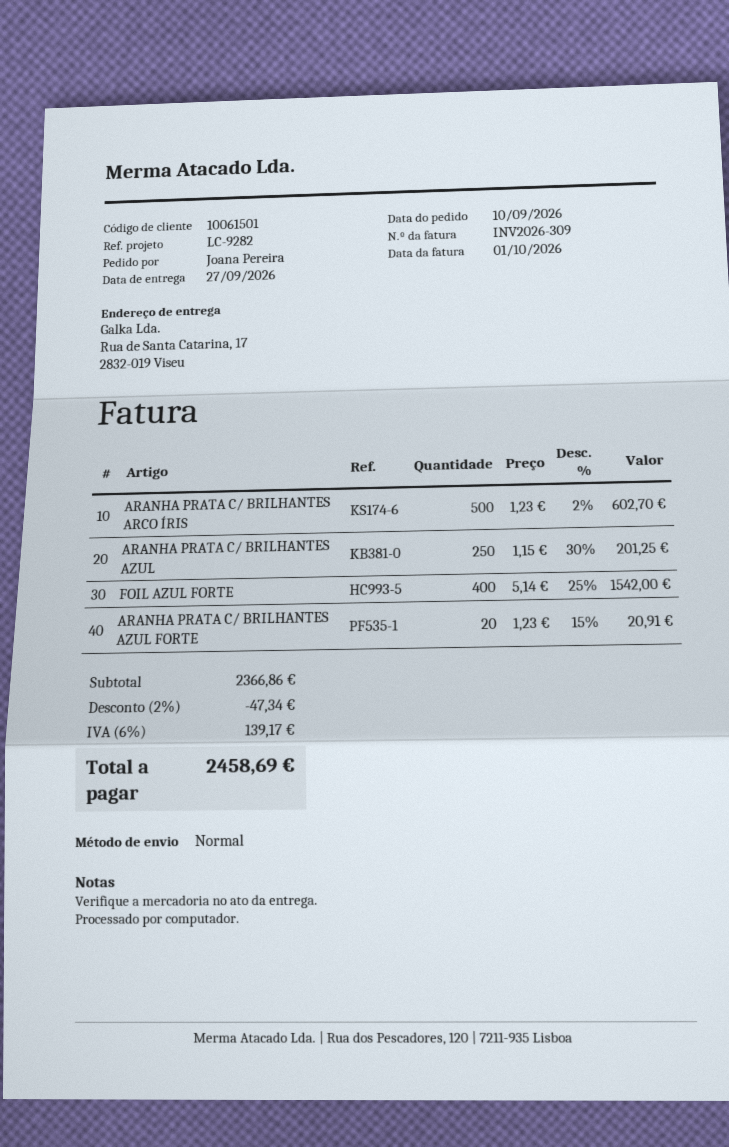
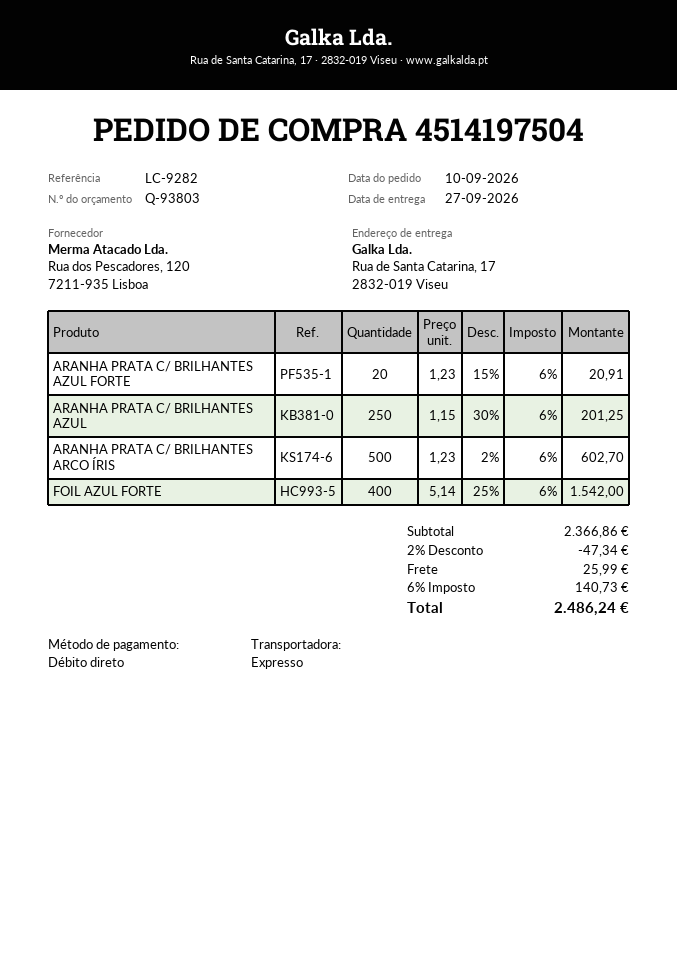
shipping method: standard -> express
shipping: none -> 25.99
tax: 6% = 139.17 -> 6% = 140.73
total: 2458.69 -> 2486.24

